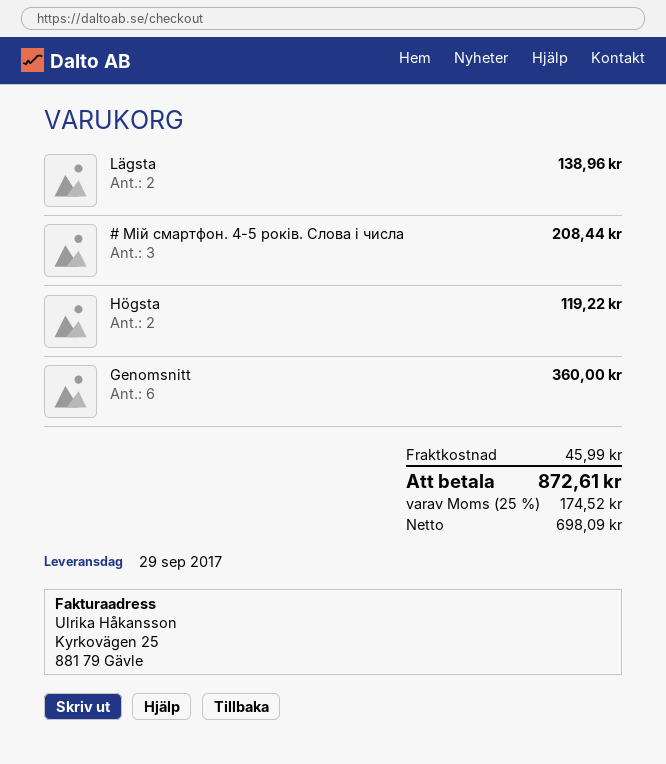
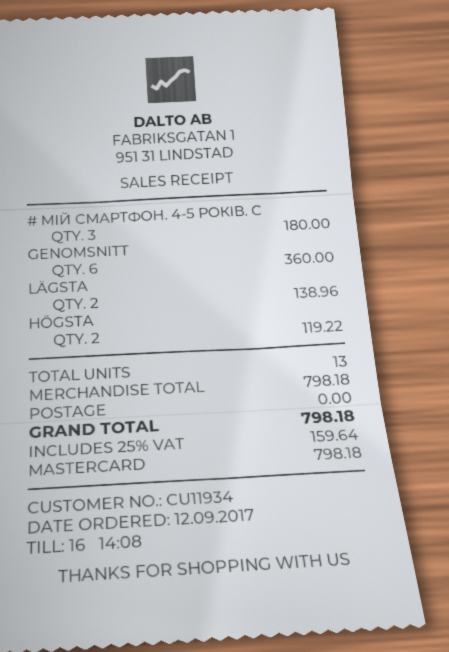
# Мій смартфон. 4-5 років. Слова і числа: 3 for 208.44 -> 3 for 180.00
shipping: 45.99 -> 0.00
tax: 25% = 174.52 -> 25% = 159.64
total: 872.61 -> 798.18

